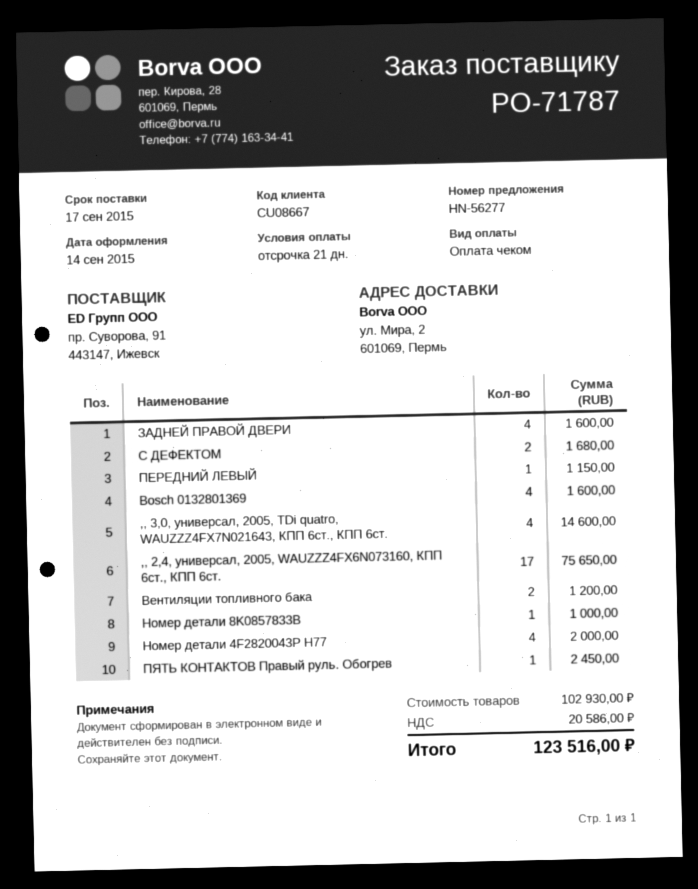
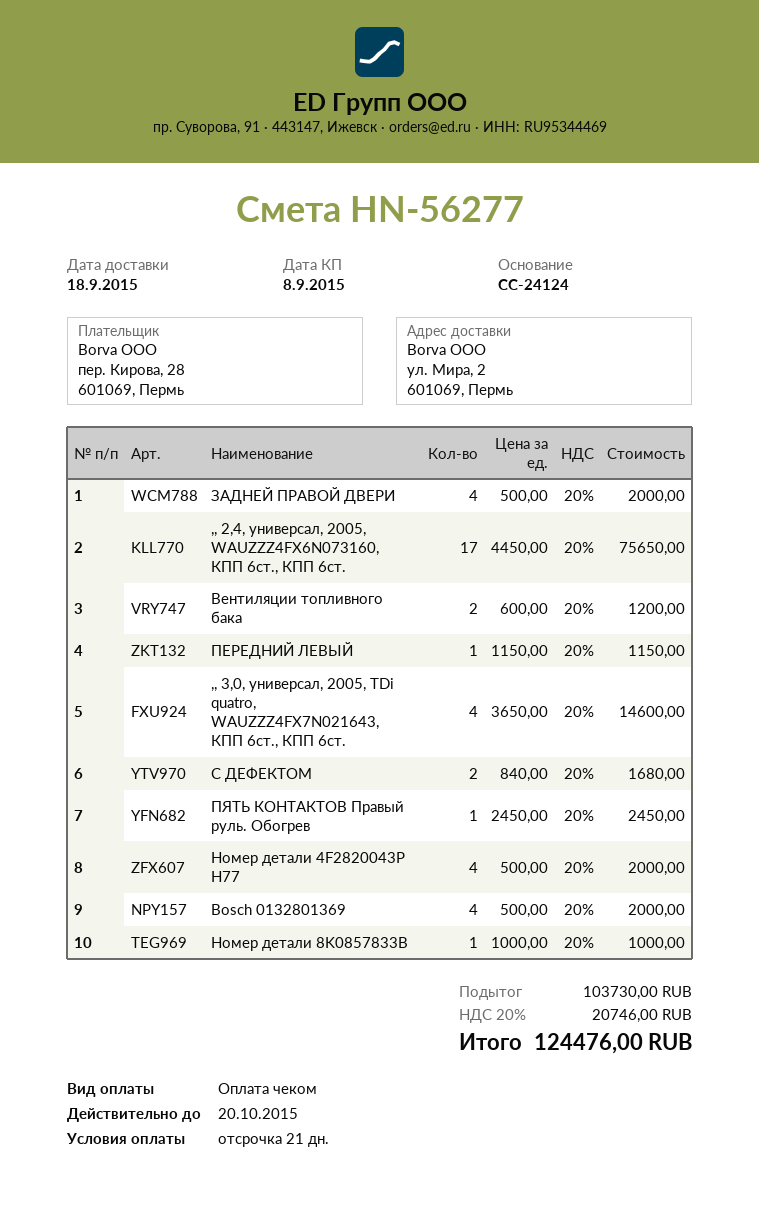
delivery date: 2015-09-17 -> 2015-09-18
ЗАДНЕЙ ПРАВОЙ ДВЕРИ: 4 for 1600.00 -> 4 for 2000.00
Bosch 0132801369: 4 for 1600.00 -> 4 for 2000.00
subtotal: 102930.00 -> 103730.00
tax: 20586.00 -> 20746.00
total: 123516.00 -> 124476.00

